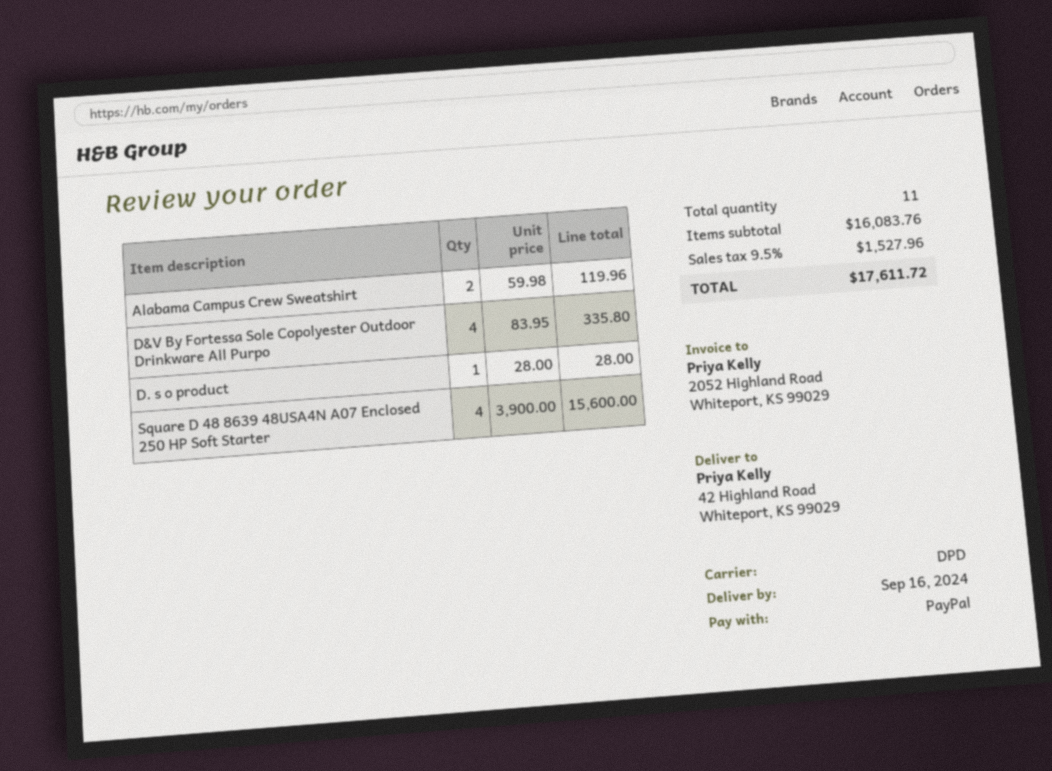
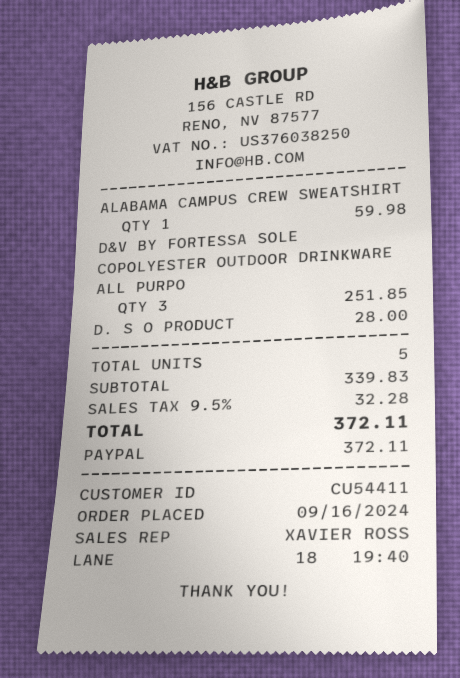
Alabama Campus Crew Sweatshirt: 2 for 119.96 -> 1 for 59.98
D&V By Fortessa Sole Copolyester Outdoor Drinkware All Purpo: 4 for 335.80 -> 3 for 251.85
Square D 48 8639 48USA4N A07 Enclosed 250 HP Soft Starter: 4 for 15600.00 -> none
total quantity: 11 -> 5
subtotal: 16083.76 -> 339.83
tax: 9.5% = 1527.96 -> 9.5% = 32.28
total: 17611.72 -> 372.11

